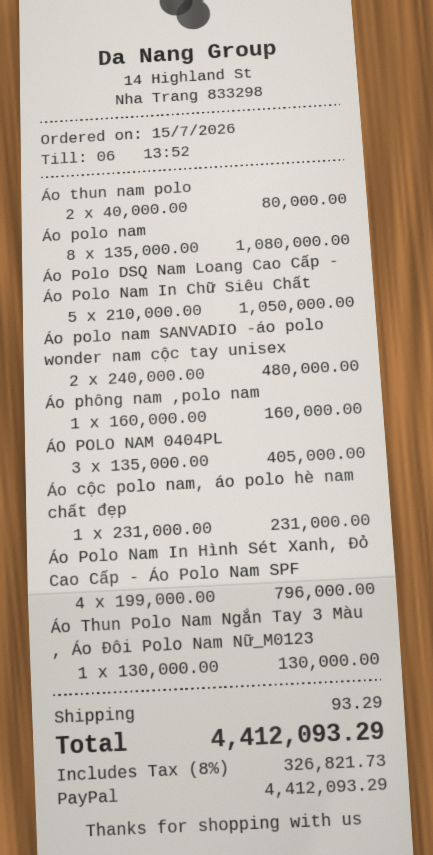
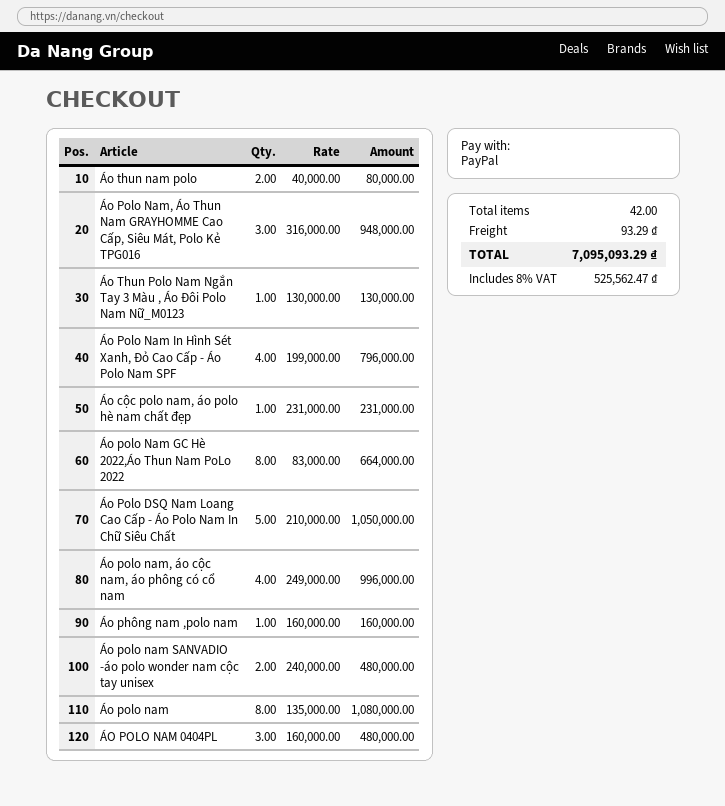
ÁO POLO NAM 0404PL: 3 x 135000.00 = 405000.00 -> 3 x 160000.00 = 480000.00
Áo Polo Nam, Áo Thun Nam GRAYHOMME Cao Cấp, Siêu Mát, Polo Kẻ TPG016: none -> 3 x 316000.00 = 948000.00
Áo polo Nam GC Hè 2022,Áo Thun Nam PoLo 2022: none -> 8 x 83000.00 = 664000.00
Áo polo nam, áo cộc nam, áo phông có cổ nam: none -> 4 x 249000.00 = 996000.00
tax: 8% = 326821.73 -> 8% = 525562.47
total: 4412093.29 -> 7095093.29

